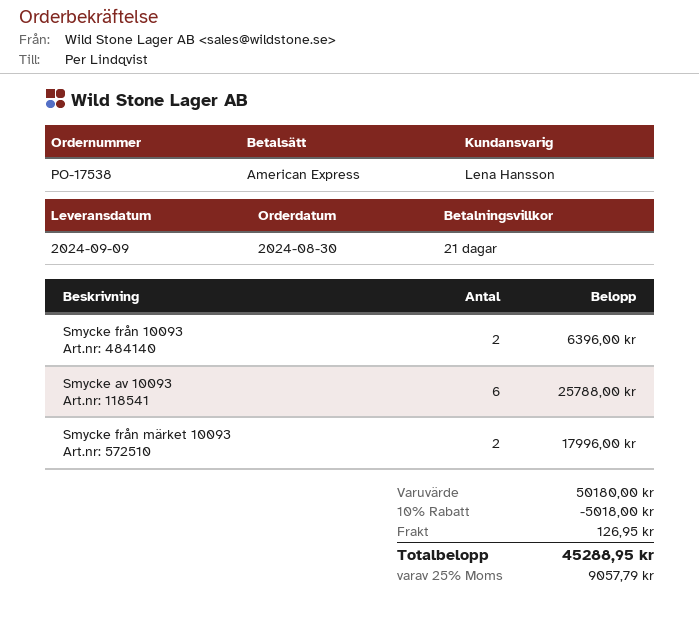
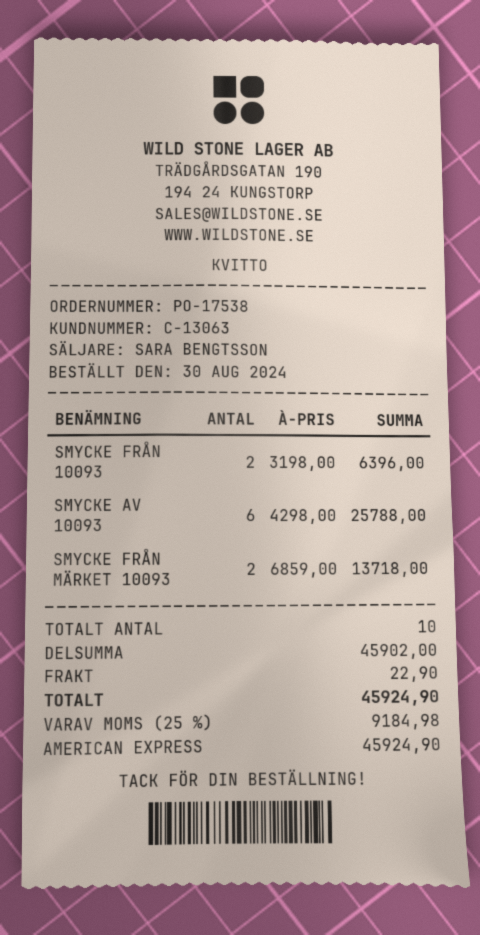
sales rep: Lena Hansson -> SARA BENGTSSON
Smycke från märket 10093: 2 for 17996.00 -> 2 for 13718.00
subtotal: 50180.00 -> 45902.00
discount: 10% = 5018.00 -> none
shipping: 126.95 -> 22.90
tax: 25% = 9057.79 -> 25% = 9184.98
total: 45288.95 -> 45924.90

